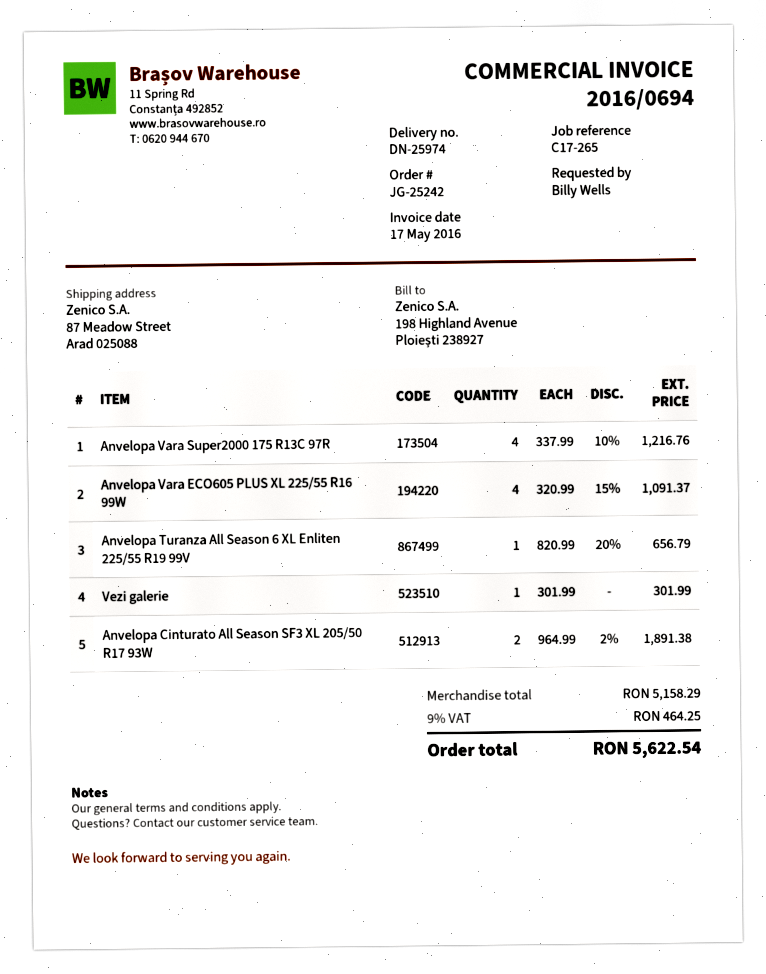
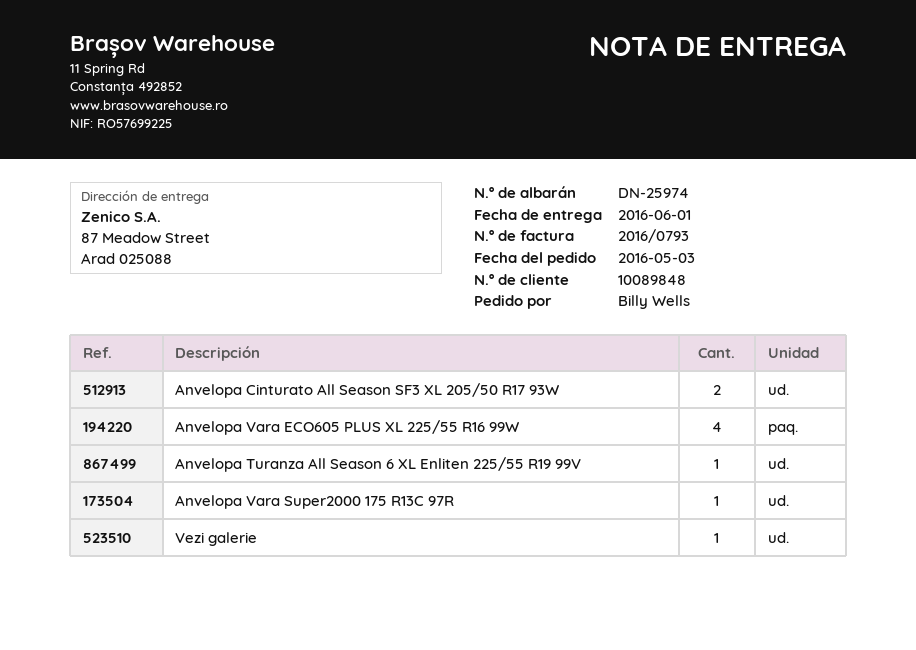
invoice number: 2016/0694 -> 2016/0793
Anvelopa Vara Super2000 175 R13C 97R: 4 -> 1

